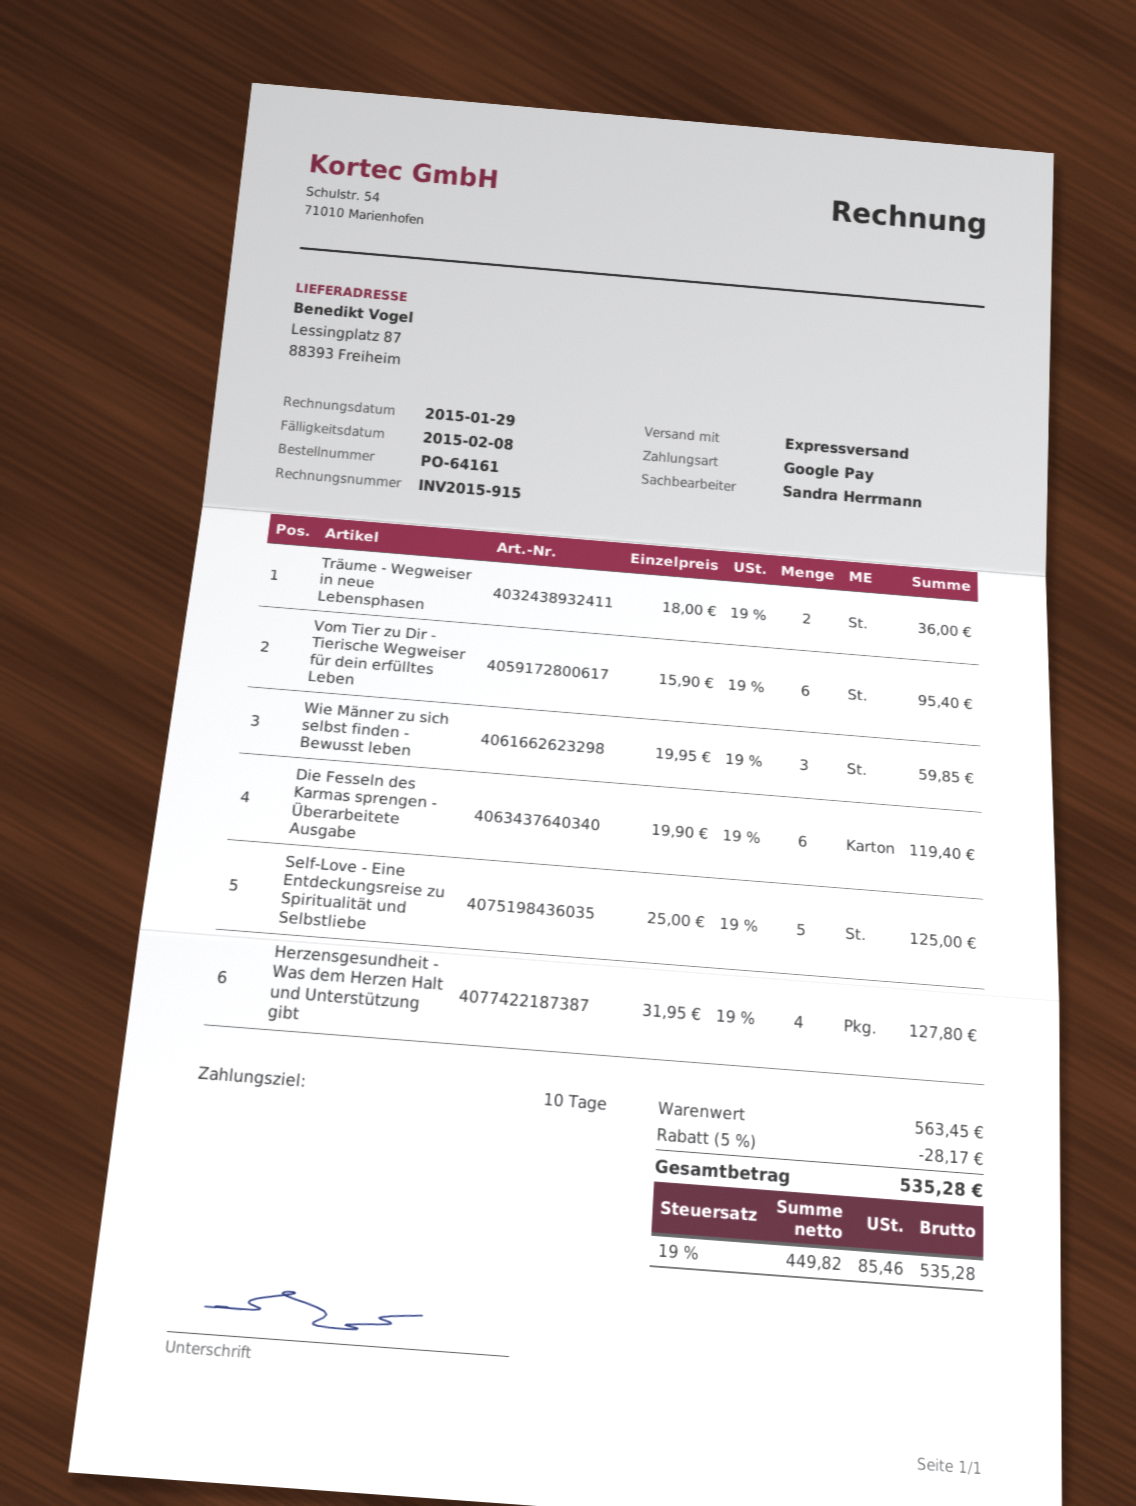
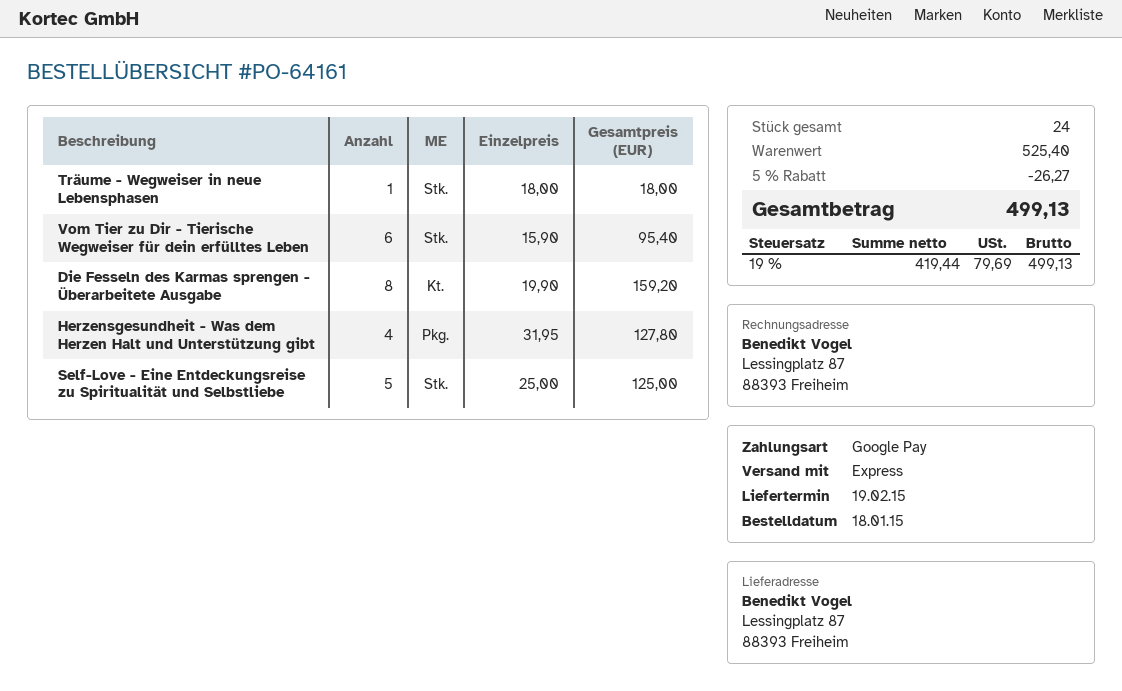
Träume - Wegweiser in neue Lebensphasen: 2 x 18.00 = 36.00 -> 1 x 18.00 = 18.00
Wie Männer zu sich selbst finden - Bewusst leben: 3 x 19.95 = 59.85 -> none
Die Fesseln des Karmas sprengen - Überarbeitete Ausgabe: 6 x 19.90 = 119.40 -> 8 x 19.90 = 159.20
subtotal: 563.45 -> 525.40
discount: 5% = 28.17 -> 5% = 26.27
net: 449.82 -> 419.44
tax: 19% = 85.46 -> 19% = 79.69
total: 535.28 -> 499.13

